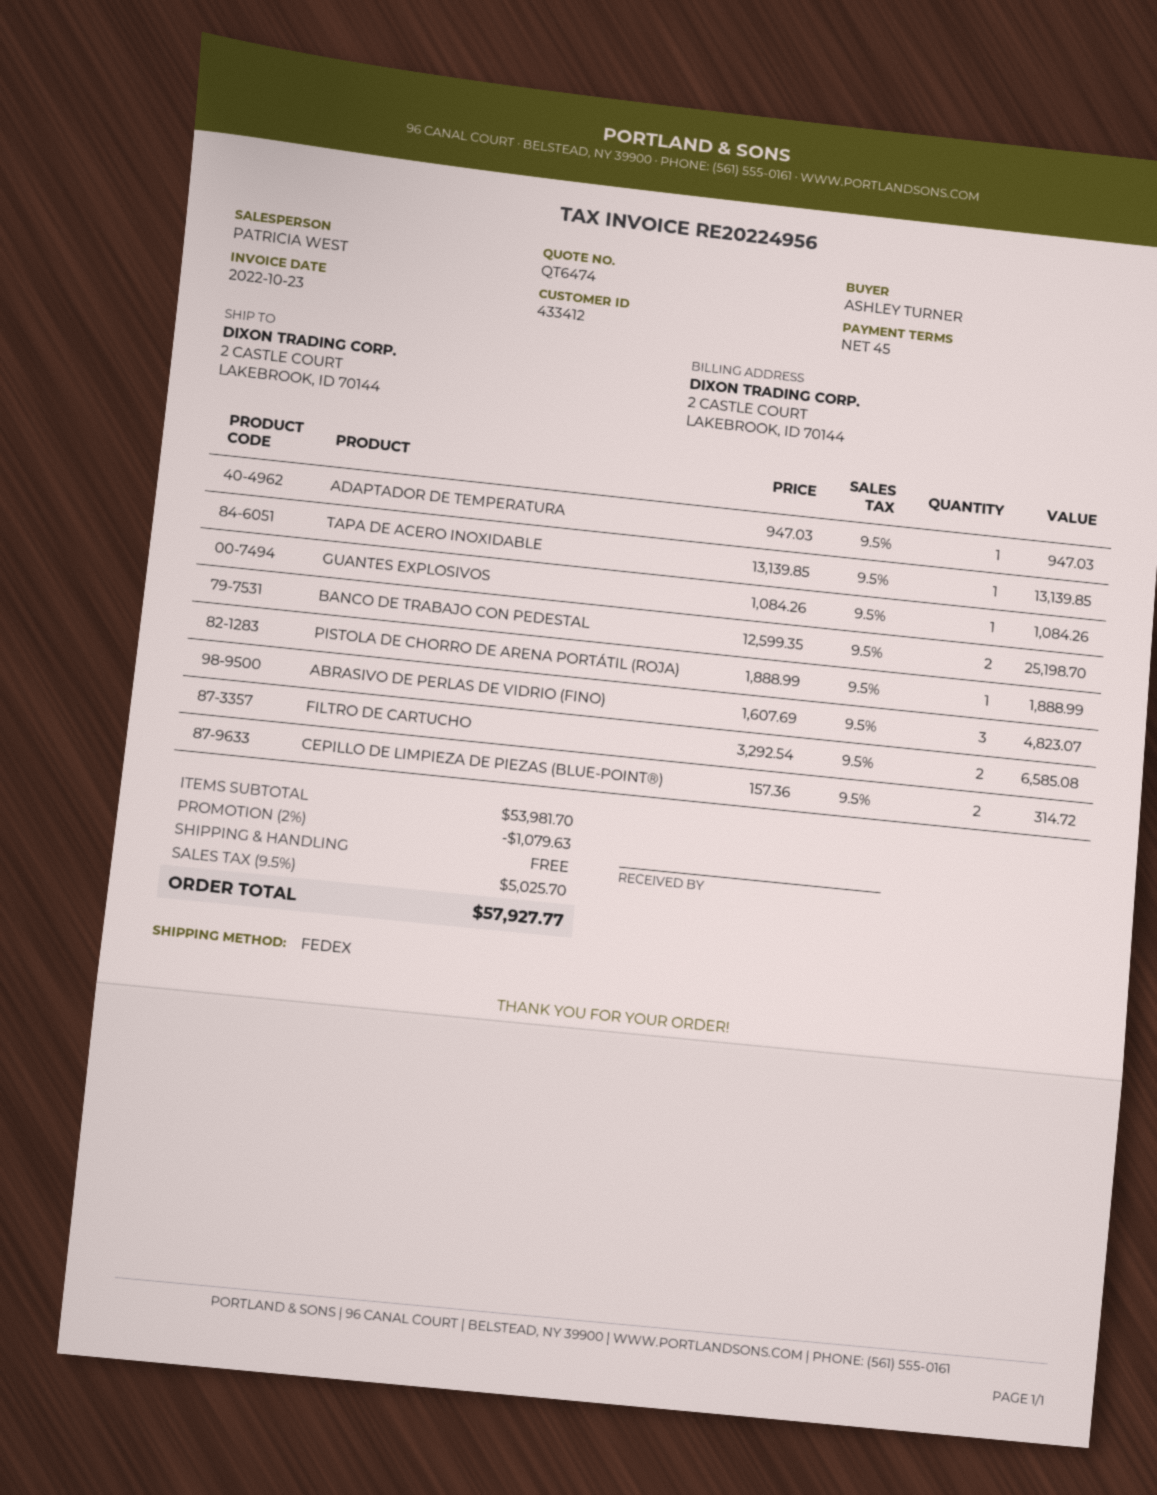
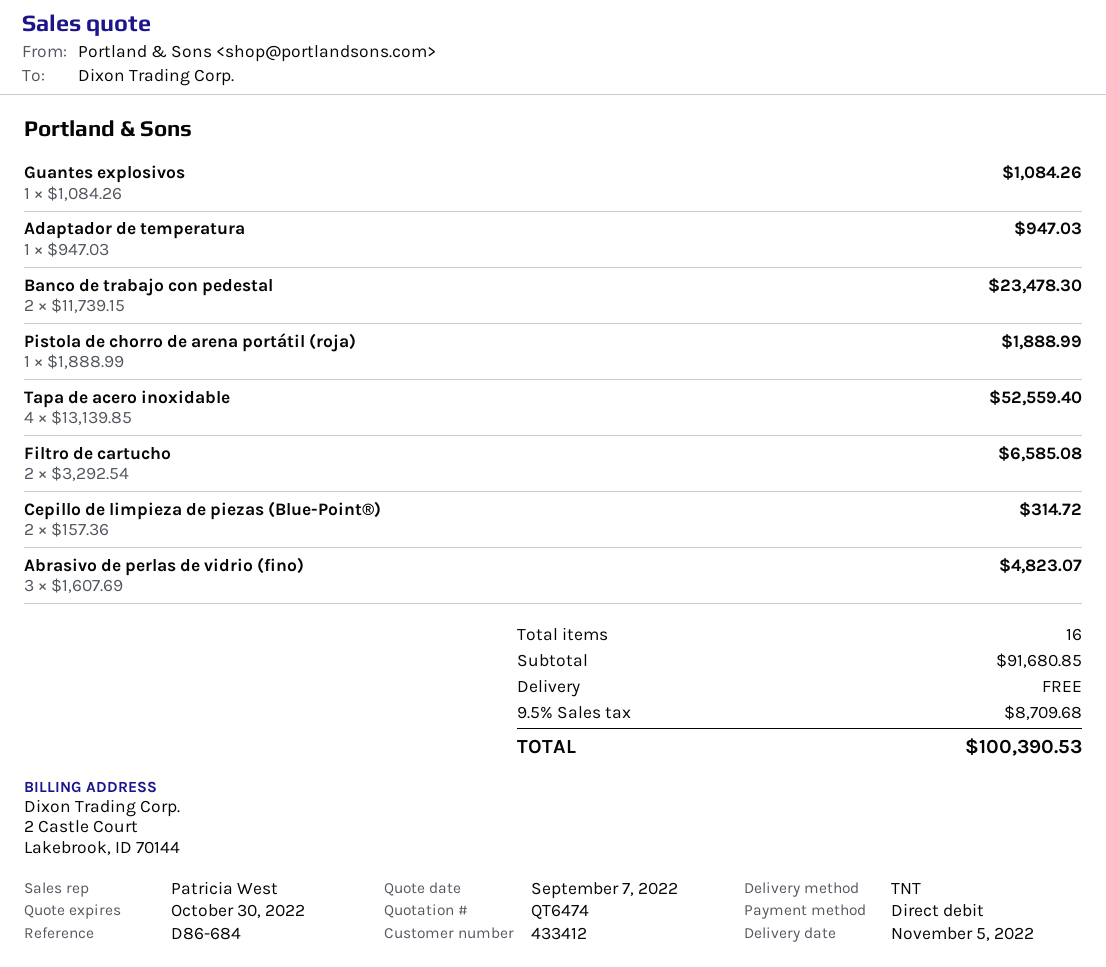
shipping method: FedEx -> TNT
TAPA DE ACERO INOXIDABLE: 1 x 13139.85 = 13139.85 -> 4 x 13139.85 = 52559.40
BANCO DE TRABAJO CON PEDESTAL: 2 x 12599.35 = 25198.70 -> 2 x 11739.15 = 23478.30
subtotal: 53981.70 -> 91680.85
discount: 2% = 1079.63 -> none
tax: 9.5% = 5025.70 -> 9.5% = 8709.68
total: 57927.77 -> 100390.53

